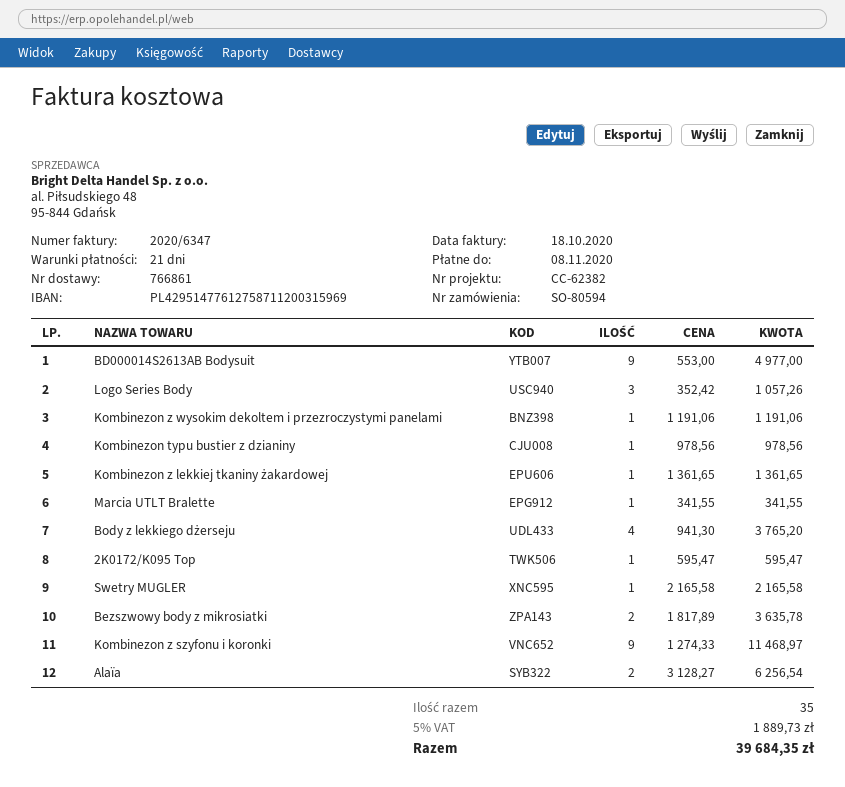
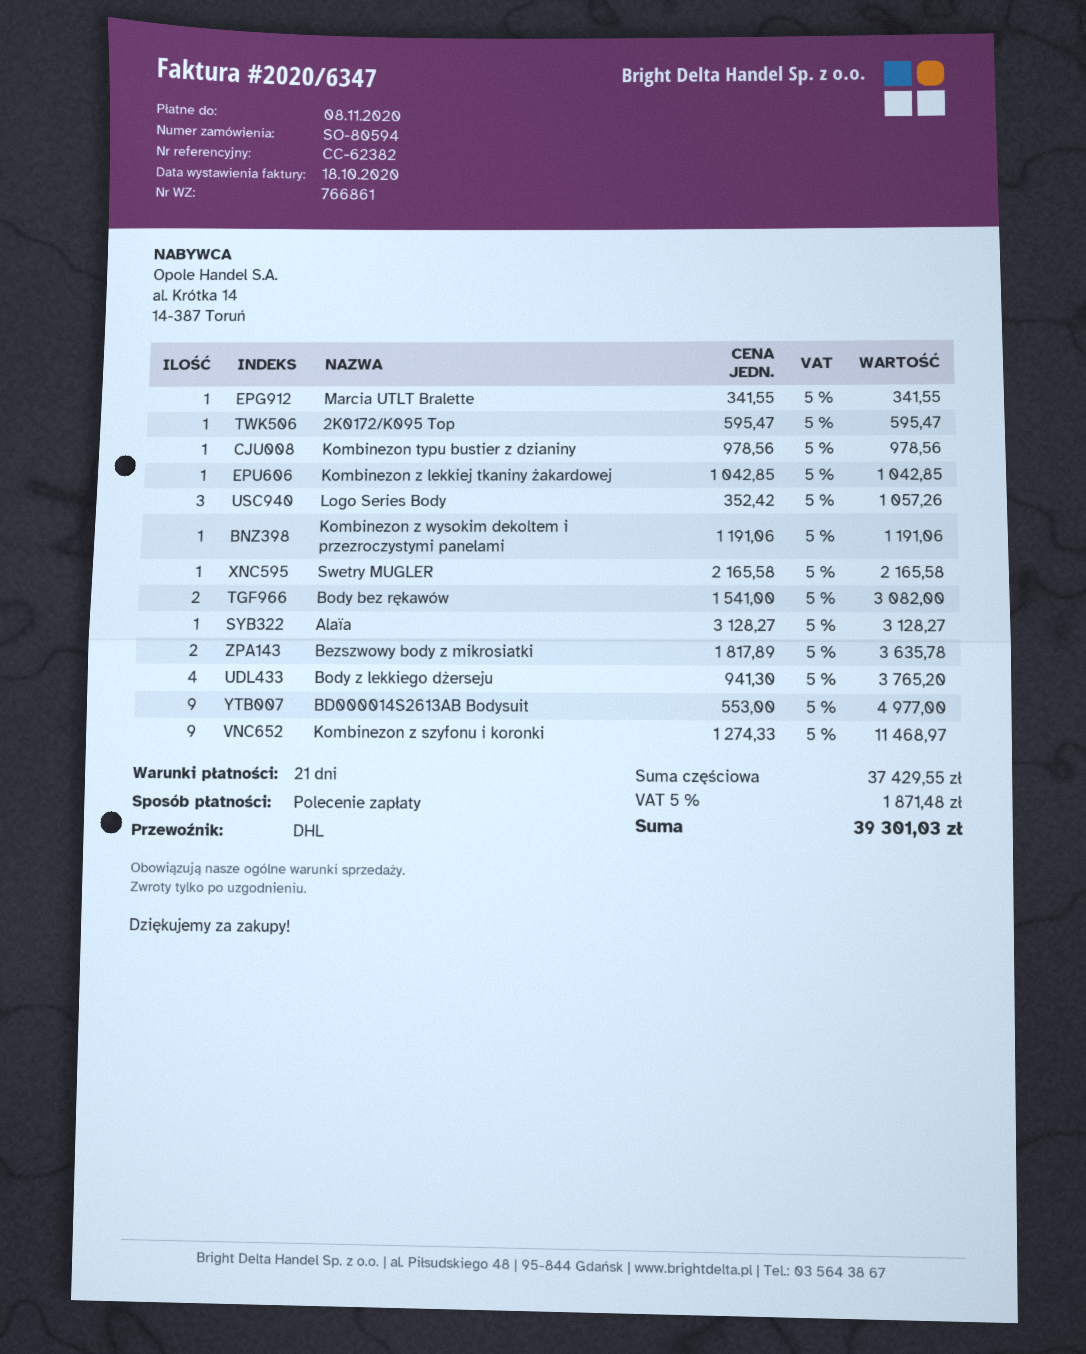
Kombinezon z lekkiej tkaniny żakardowej: 1 x 1361.65 = 1361.65 -> 1 x 1042.85 = 1042.85
Alaïa: 2 x 3128.27 = 6256.54 -> 1 x 3128.27 = 3128.27
Body bez rękawów: none -> 2 x 1541.00 = 3082.00
tax: 5% = 1889.73 -> 5% = 1871.48
total: 39684.35 -> 39301.03

